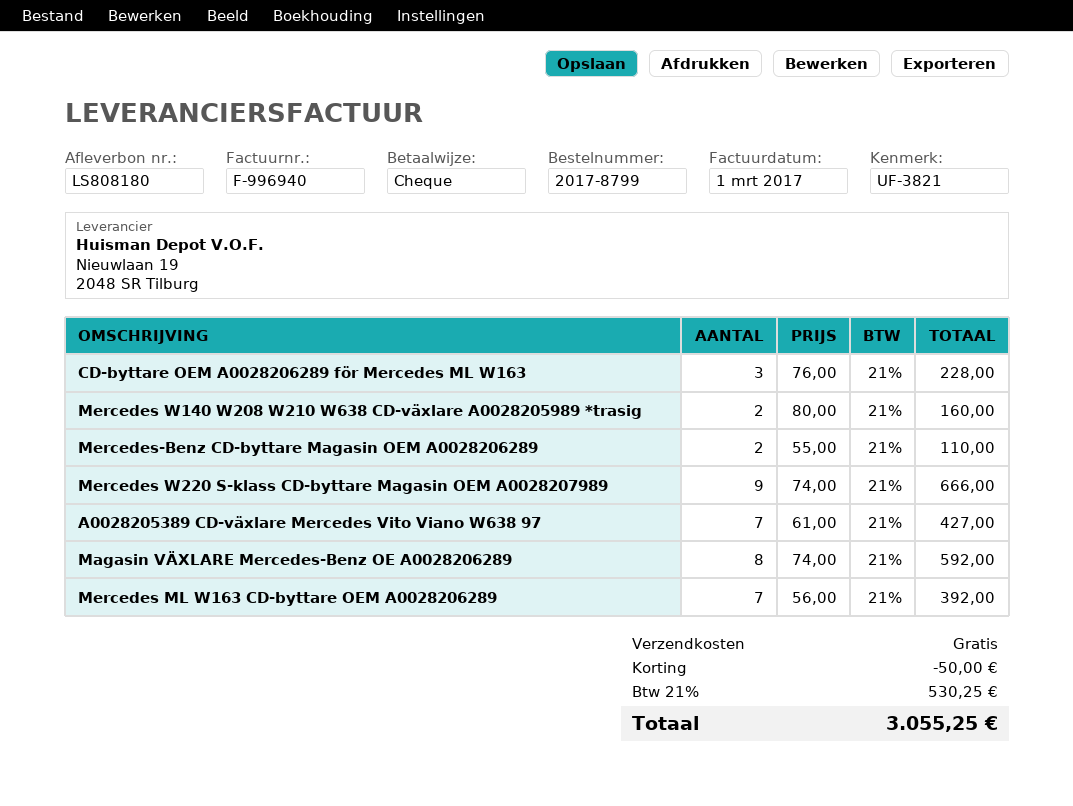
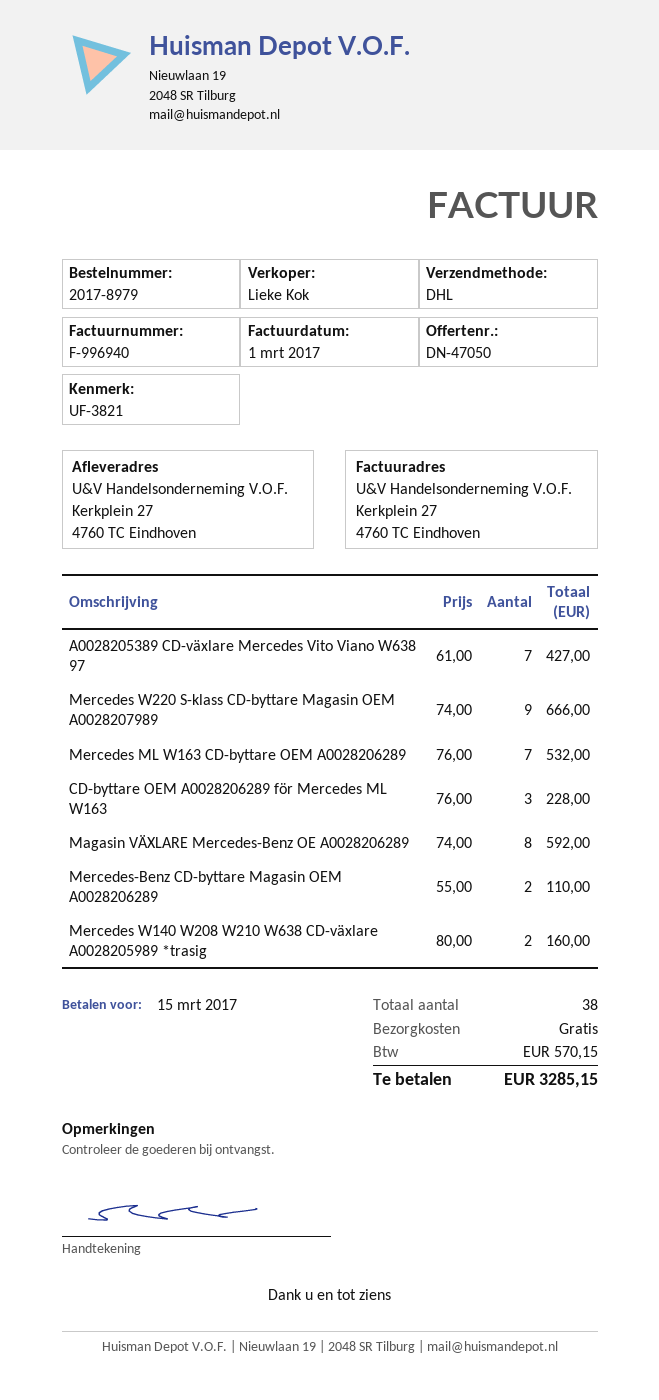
order number: 2017-8799 -> 2017-8979
Mercedes ML W163 CD-byttare OEM A0028206289: 7 x 56.00 = 392.00 -> 7 x 76.00 = 532.00
discount: 50.00 -> none
tax: 530.25 -> 570.15
total: 3055.25 -> 3285.15

